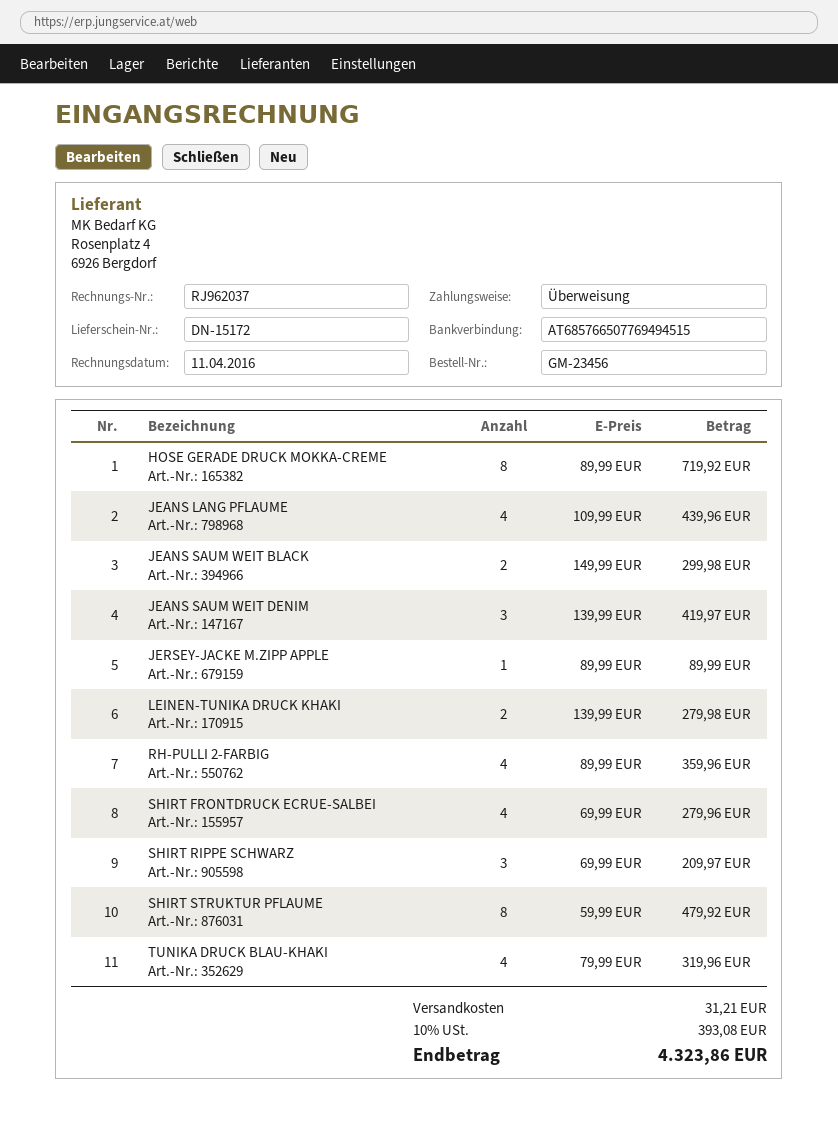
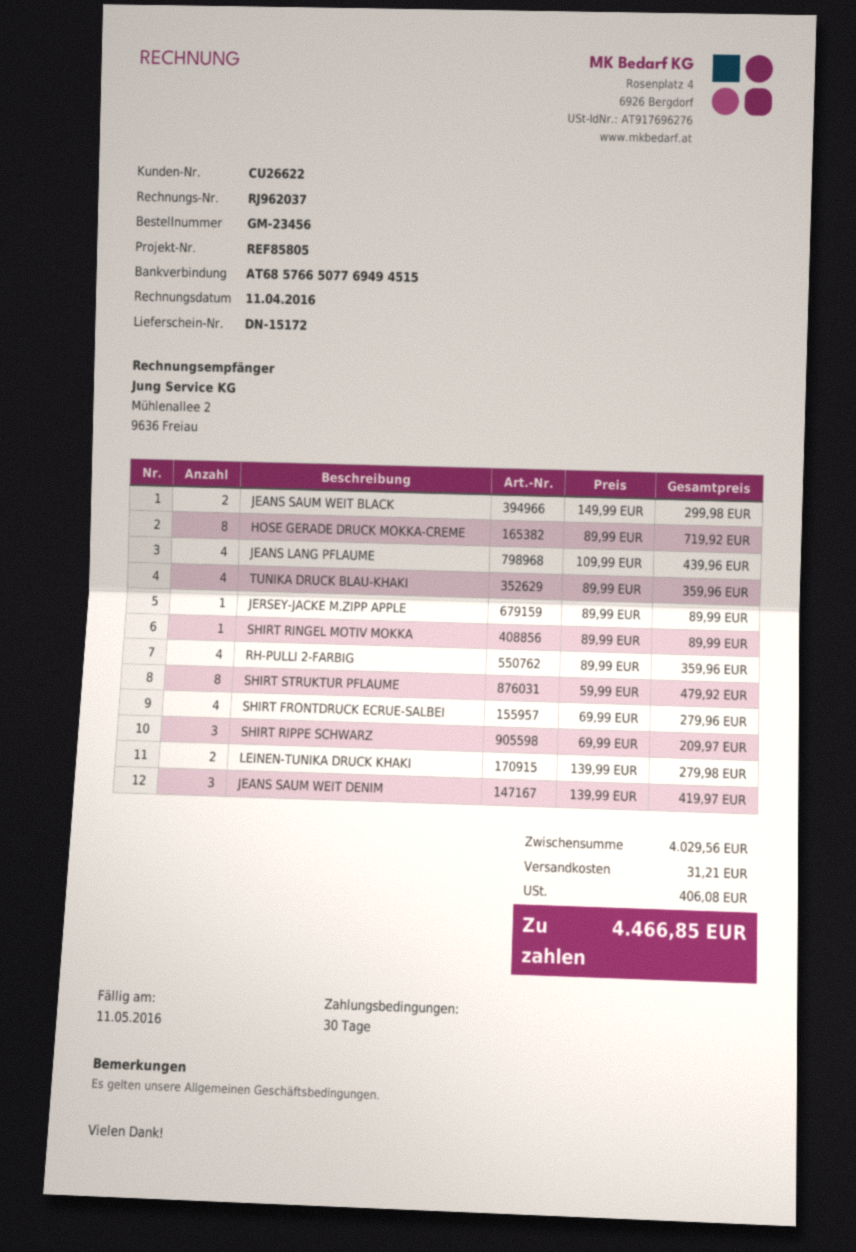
TUNIKA DRUCK BLAU-KHAKI: 4 x 79.99 = 319.96 -> 4 x 89.99 = 359.96
SHIRT RINGEL MOTIV MOKKA: none -> 1 x 89.99 = 89.99
tax: 393.08 -> 406.08
total: 4323.86 -> 4466.85

